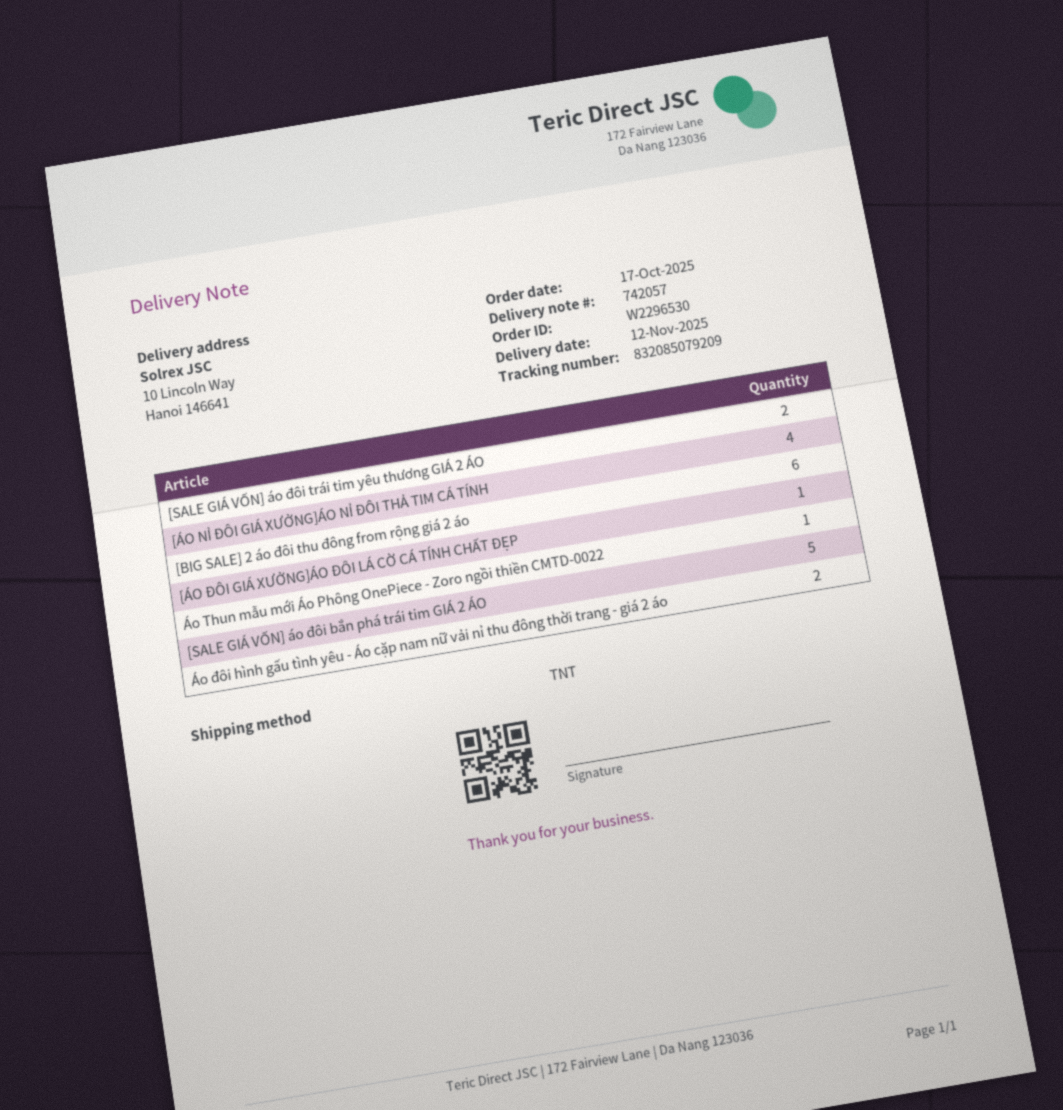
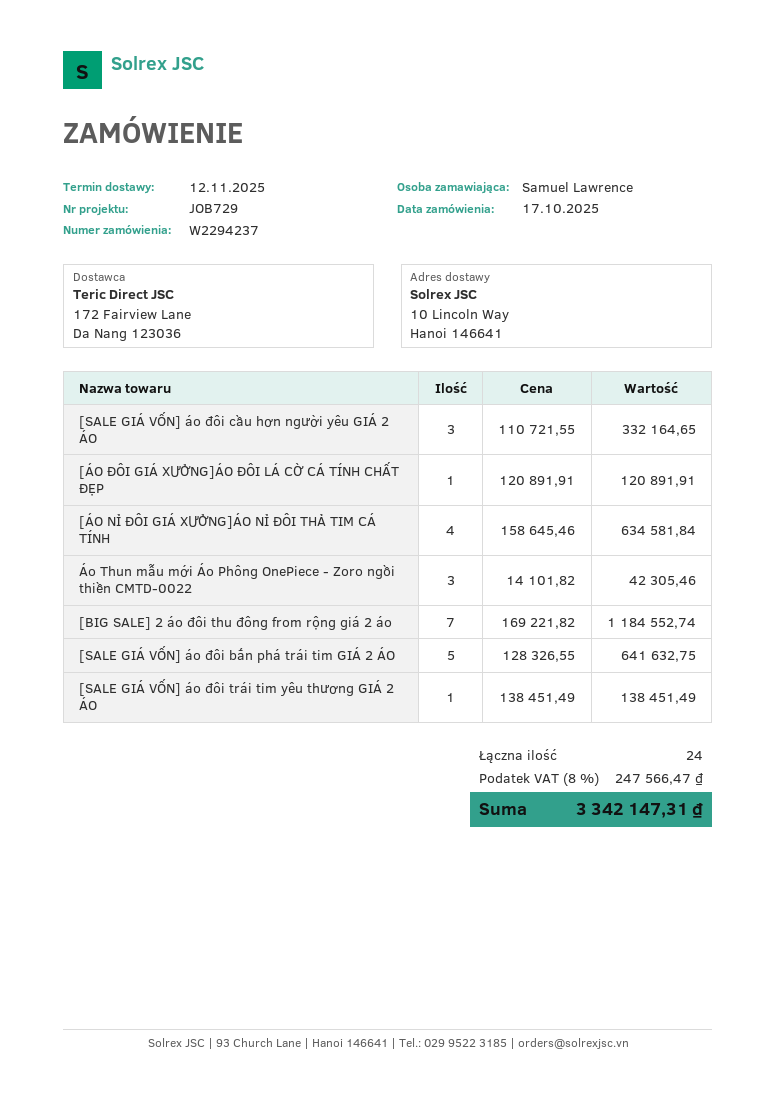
order number: W2296530 -> W2294237
[SALE GIÁ VỐN] áo đôi trái tim yêu thương GIÁ 2 ÁO: 2 -> 1
[BIG SALE] 2 áo đôi thu đông from rộng giá 2 áo: 6 -> 7
Áo Thun mẫu mới Áo Phông OnePiece - Zoro ngồi thiền CMTD-0022: 1 -> 3
Áo đôi hình gấu tình yêu - Áo cặp nam nữ vải nỉ thu đông thời trang - giá 2 áo: 2 -> none
[SALE GIÁ VỐN] áo đôi cầu hơn người yêu GIÁ 2 ÁO: none -> 3

